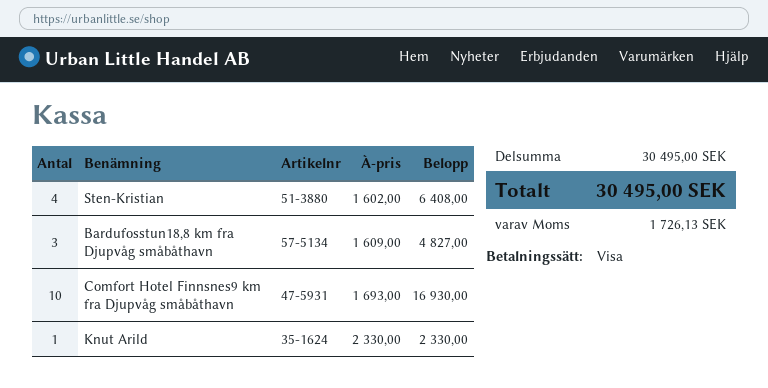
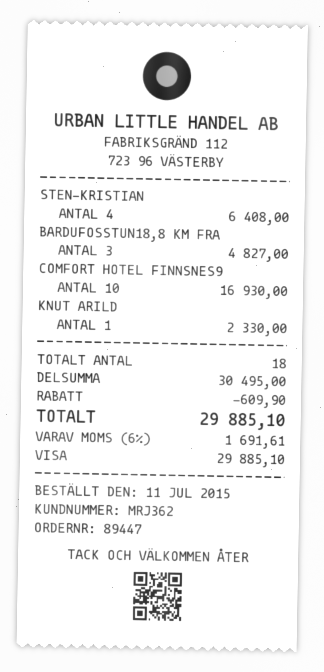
discount: none -> 609.90
tax: 1726.13 -> 1691.61
total: 30495.00 -> 29885.10

